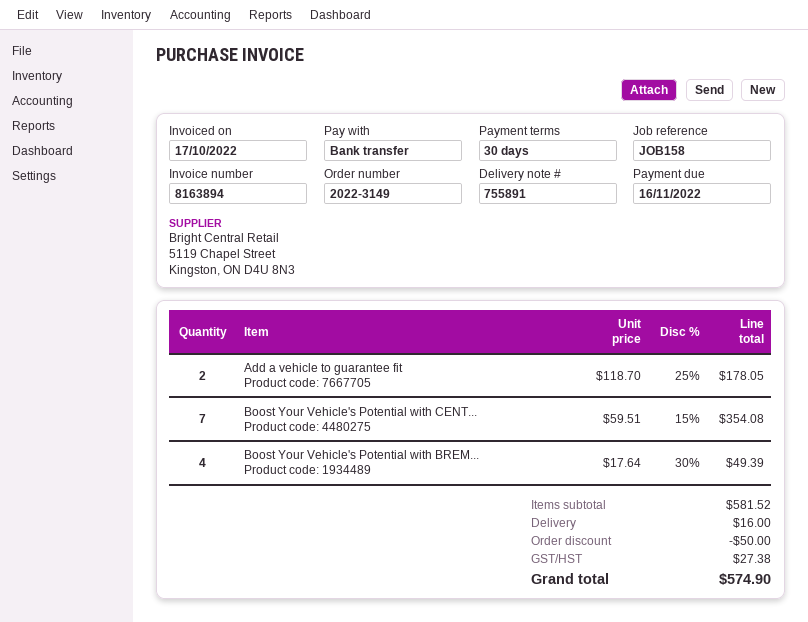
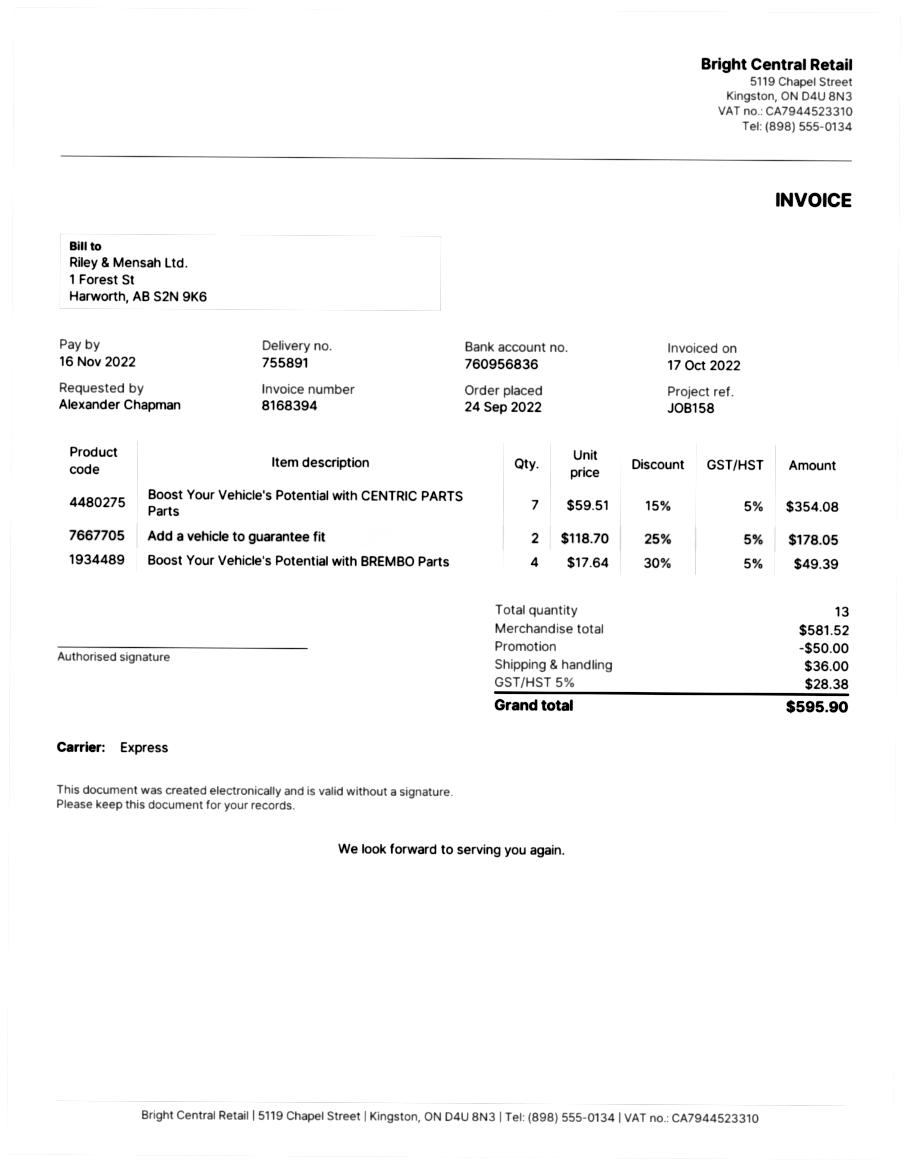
invoice number: 8163894 -> 8168394
shipping: 16.00 -> 36.00
tax: 27.38 -> 28.38
total: 574.90 -> 595.90

